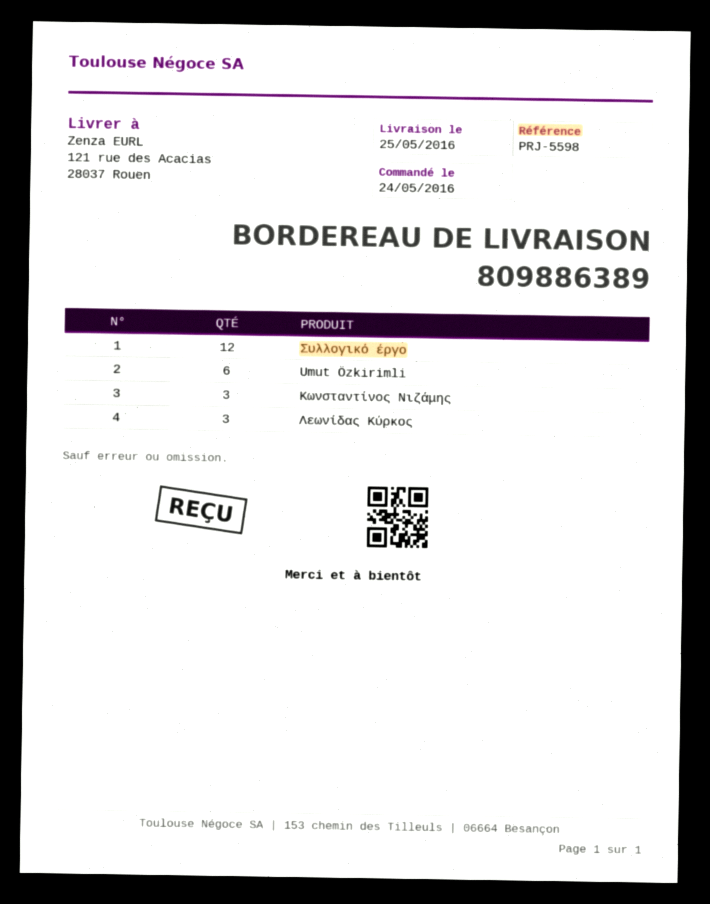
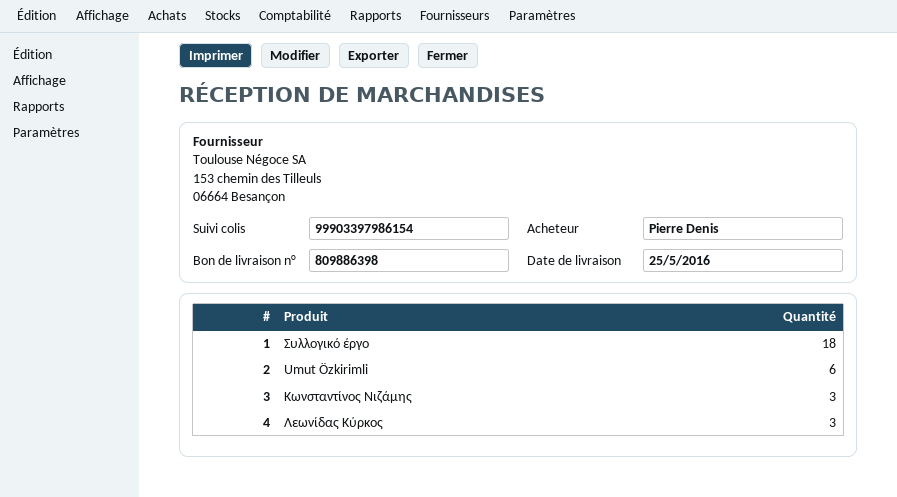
delivery note number: 809886389 -> 809886398
Συλλογικό έργο: 12 -> 18

